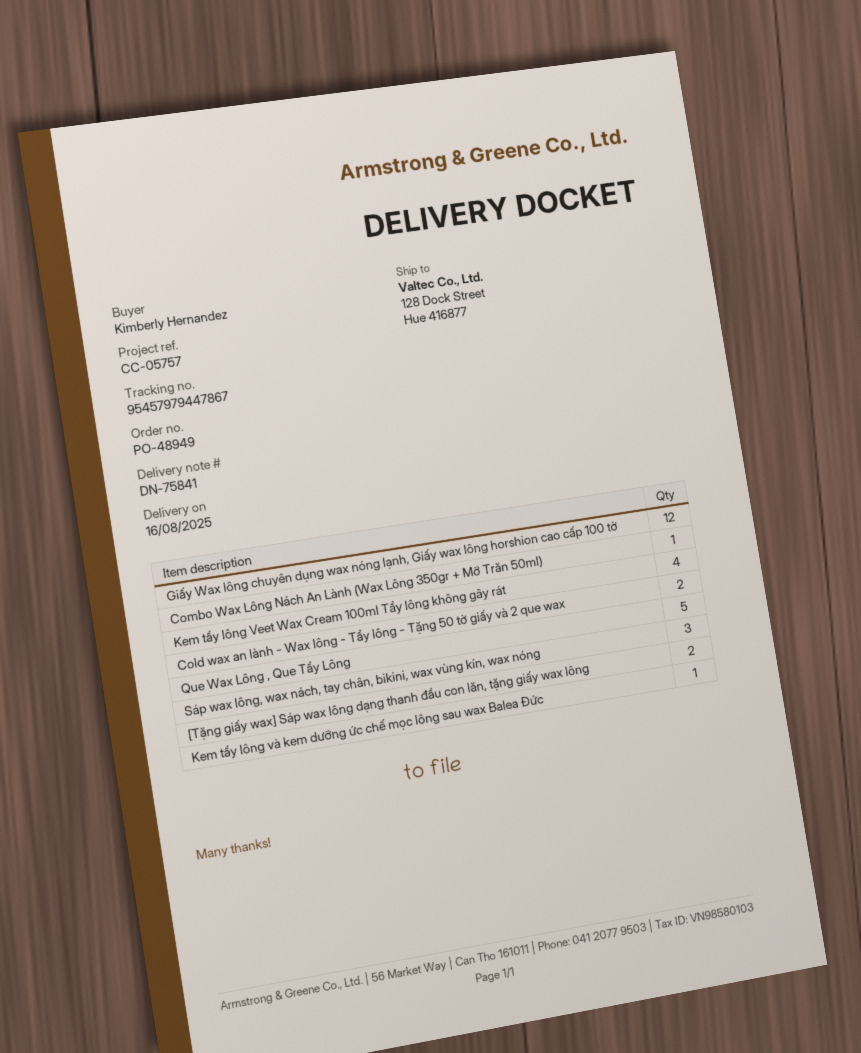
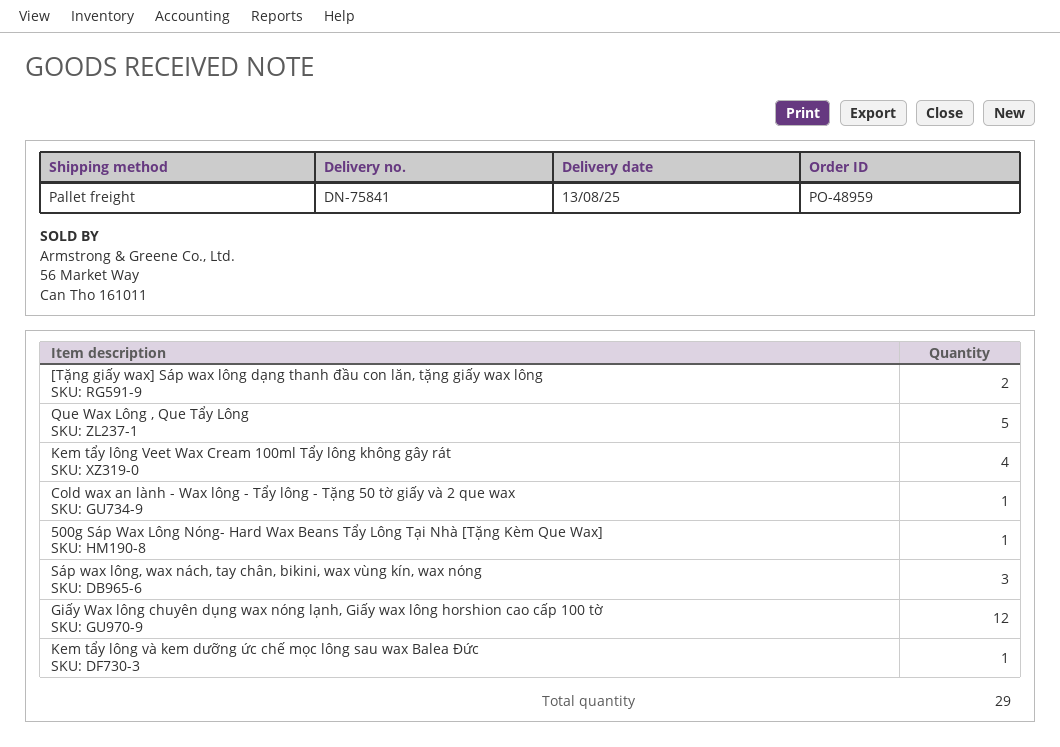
order number: PO-48949 -> PO-48959
delivery date: 2025-08-16 -> 2025-08-13
Combo Wax Lông Nách An Lành (Wax Lông 350gr + Mỡ Trăn 50ml): 1 -> none
Cold wax an lành - Wax lông - Tẩy lông - Tặng 50 tờ giấy và 2 que wax: 2 -> 1
500g Sáp Wax Lông Nóng- Hard Wax Beans Tẩy Lông Tại Nhà [Tặng Kèm Que Wax]: none -> 1

